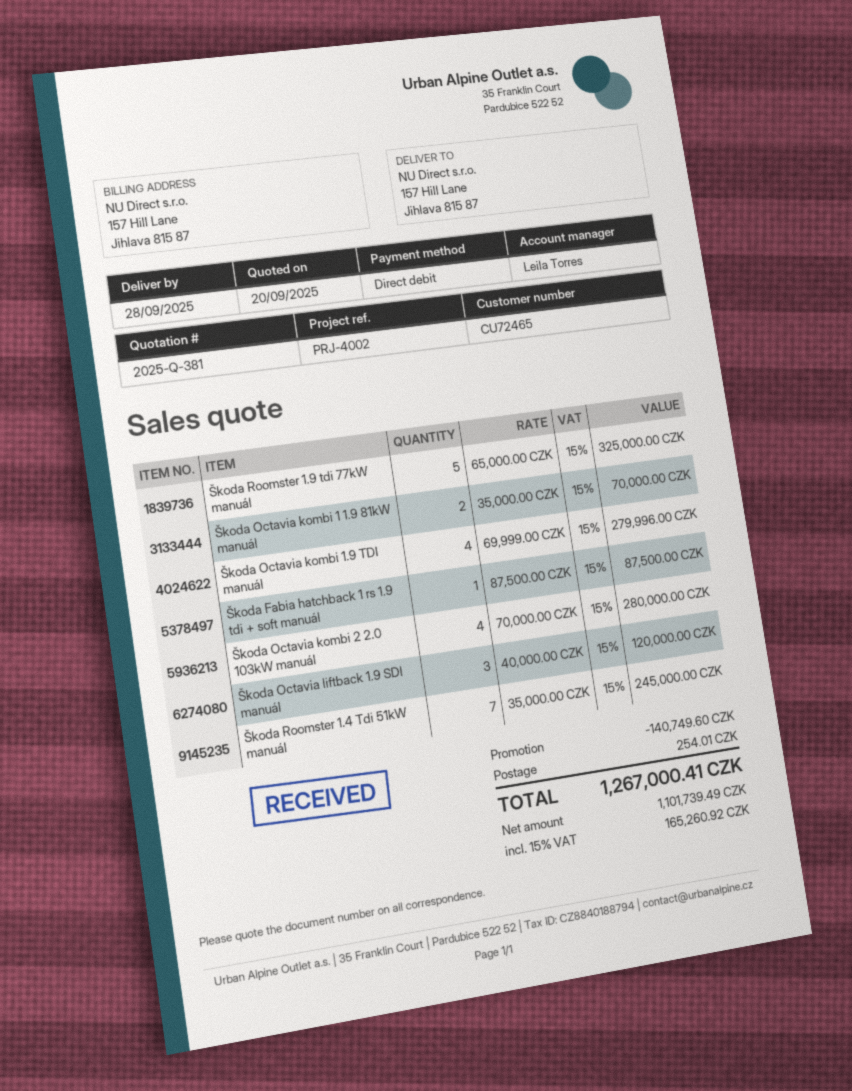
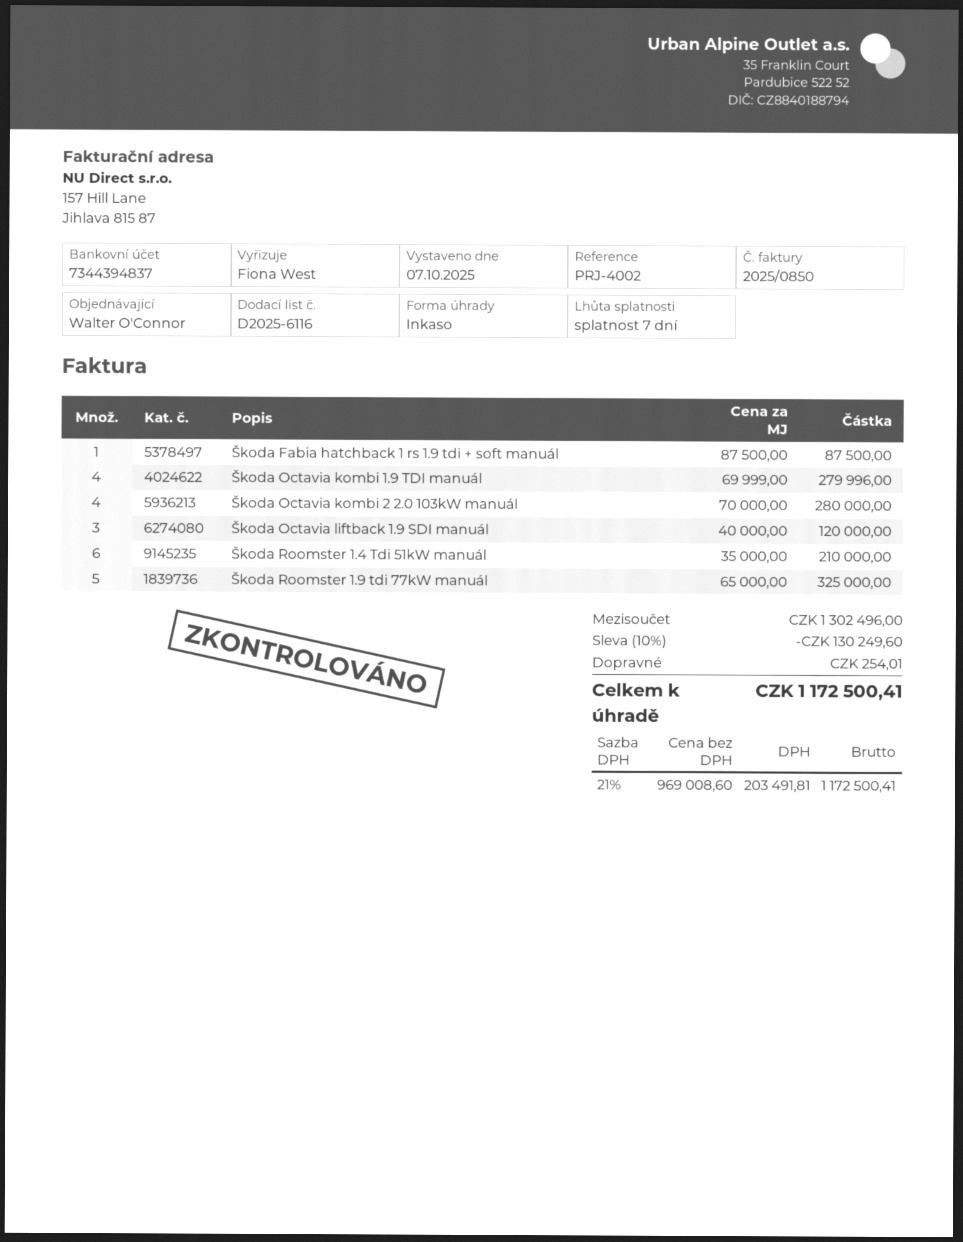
sales rep: Leila Torres -> Fiona West
Škoda Octavia kombi 1 1.9 81kW manuál: 2 x 35000.00 = 70000.00 -> none
Škoda Roomster 1.4 Tdi 51kW manuál: 7 x 35000.00 = 245000.00 -> 6 x 35000.00 = 210000.00
discount: 140749.60 -> 130249.60
net: 1101739.49 -> 969008.60
tax: 15% = 165260.92 -> 21% = 203491.81
total: 1267000.41 -> 1172500.41

